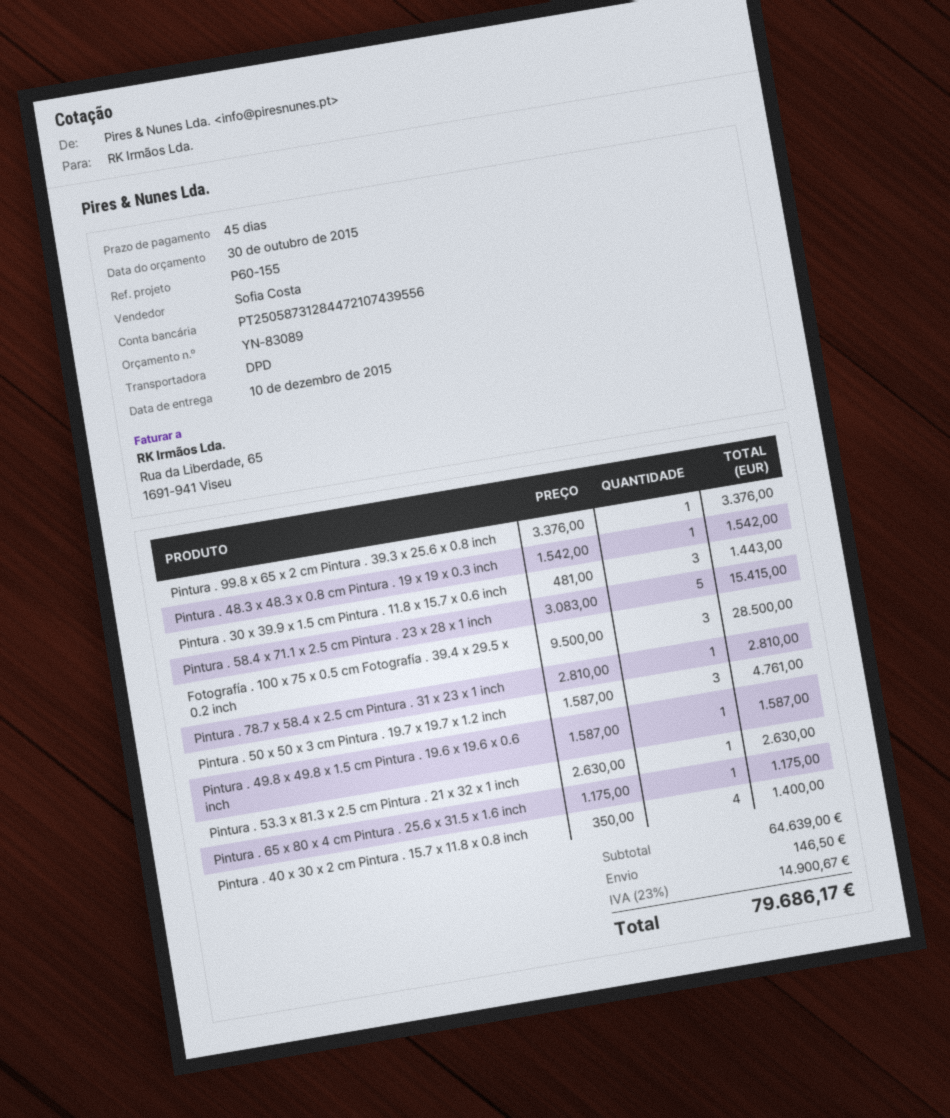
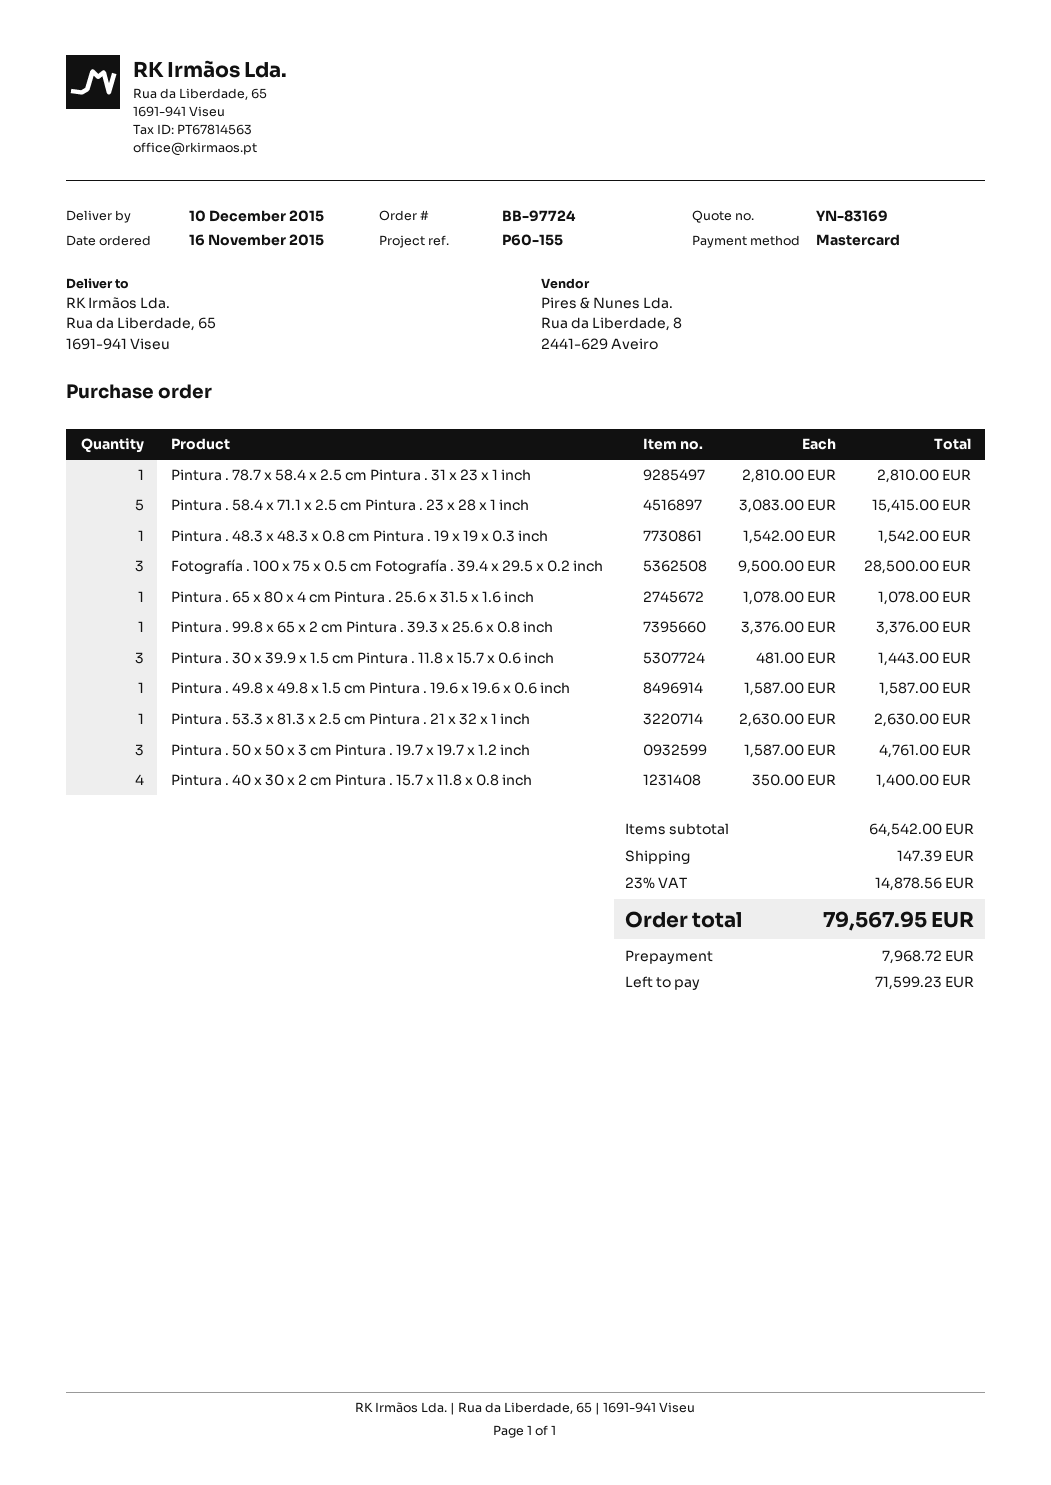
quote number: YN-83089 -> YN-83169
Pintura . 65 x 80 x 4 cm Pintura . 25.6 x 31.5 x 1.6 inch: 1 x 1175.00 = 1175.00 -> 1 x 1078.00 = 1078.00
subtotal: 64639.00 -> 64542.00
shipping: 146.50 -> 147.39
tax: 23% = 14900.67 -> 23% = 14878.56
total: 79686.17 -> 79567.95

